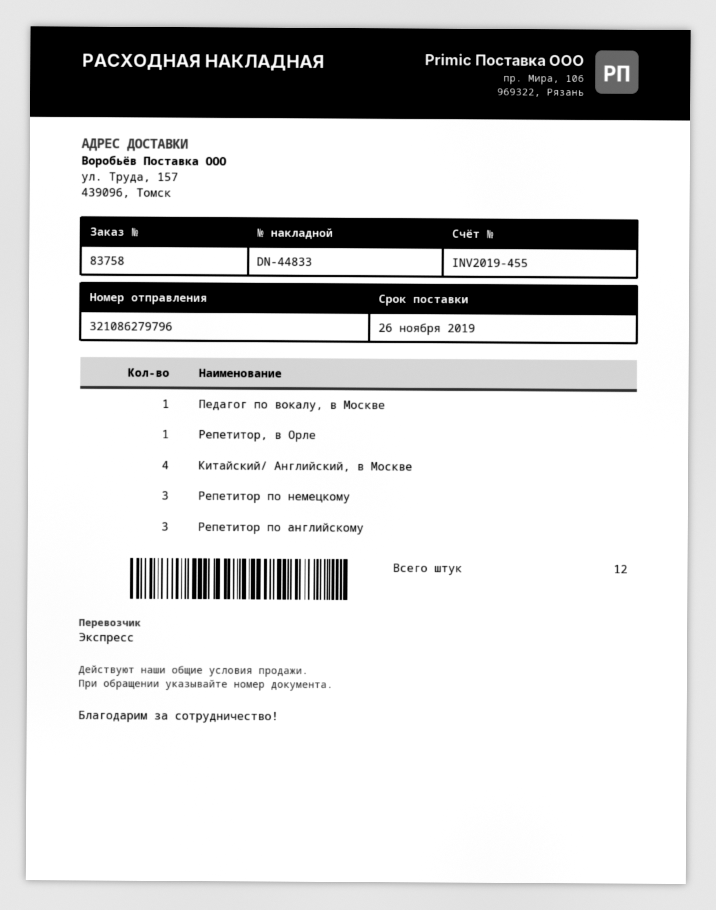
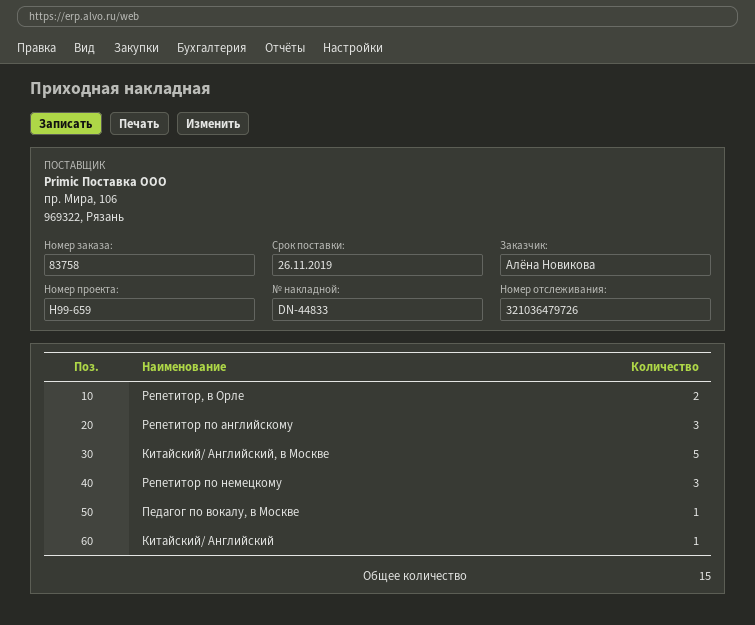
tracking number: 321086279796 -> 321036479726
Репетитор, в Орле: 1 -> 2
Китайский/ Английский, в Москве: 4 -> 5
Китайский/ Английский: none -> 1
total quantity: 12 -> 15

